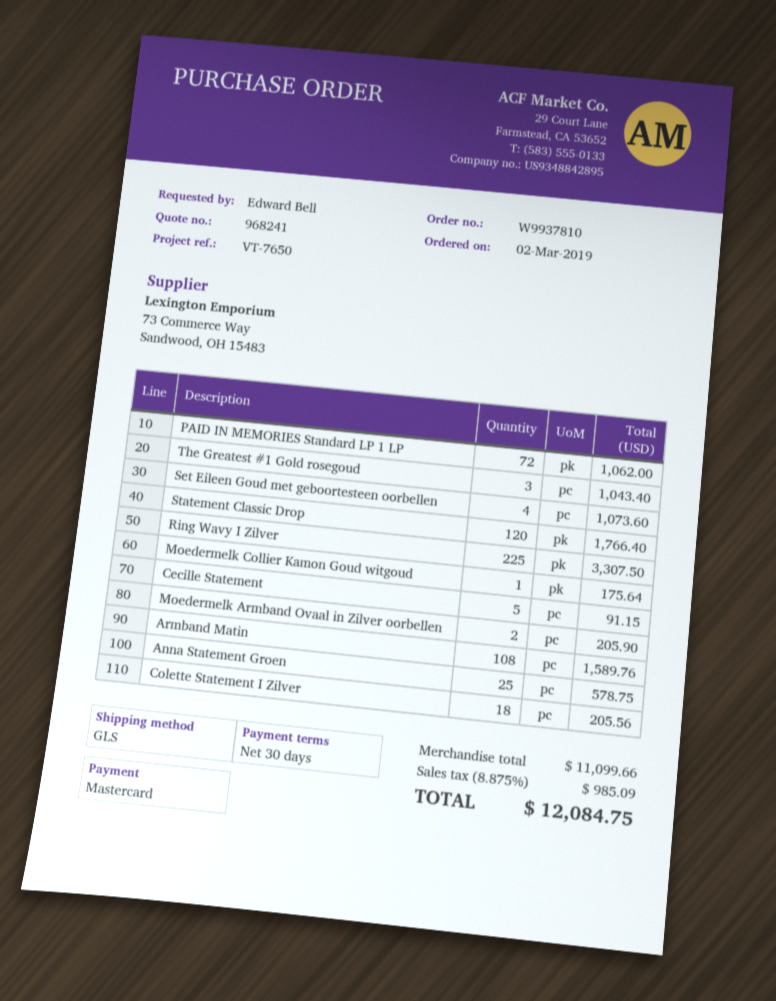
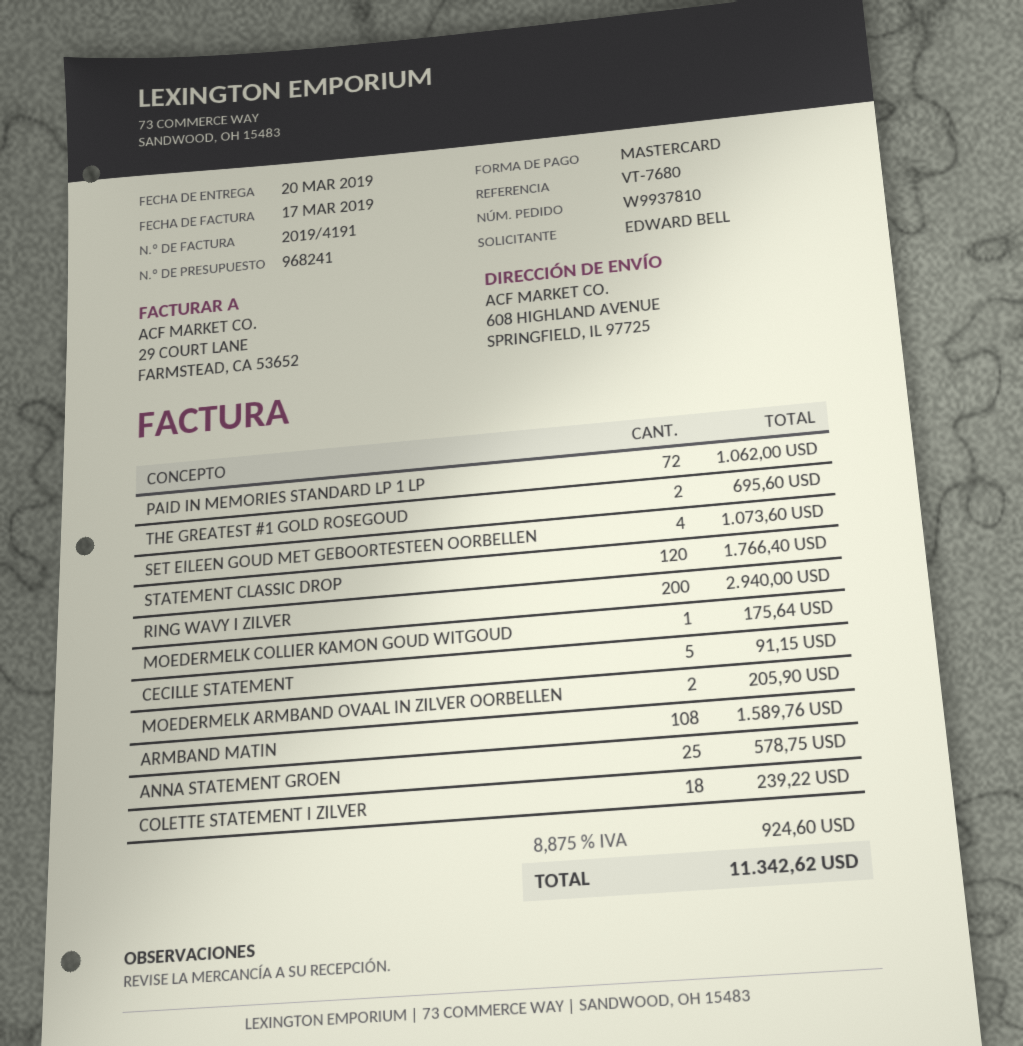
reference: VT-7650 -> VT-7680
The Greatest #1 Gold rosegoud: 3 for 1043.40 -> 2 for 695.60
Ring Wavy I Zilver: 225 for 3307.50 -> 200 for 2940.00
Colette Statement I Zilver: 18 for 205.56 -> 18 for 239.22
tax: 8.875% = 985.09 -> 8.875% = 924.60
total: 12084.75 -> 11342.62

